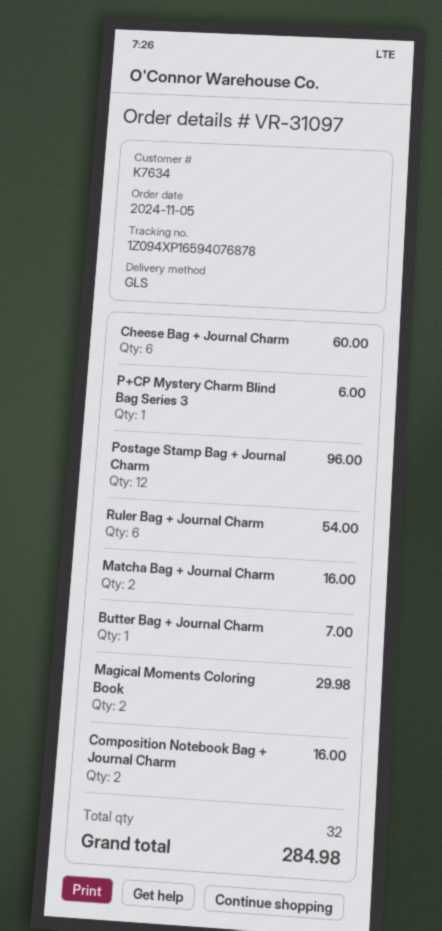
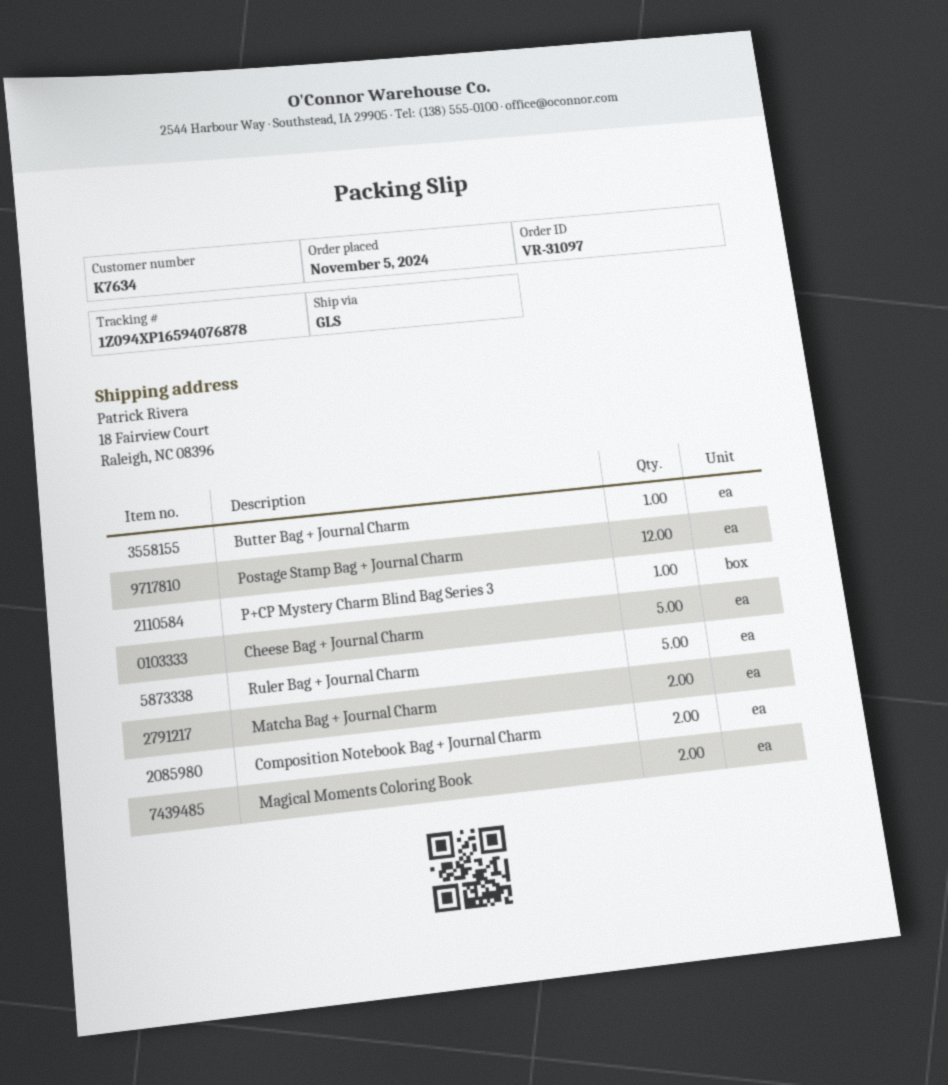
Cheese Bag + Journal Charm: 6 -> 5
Ruler Bag + Journal Charm: 6 -> 5

